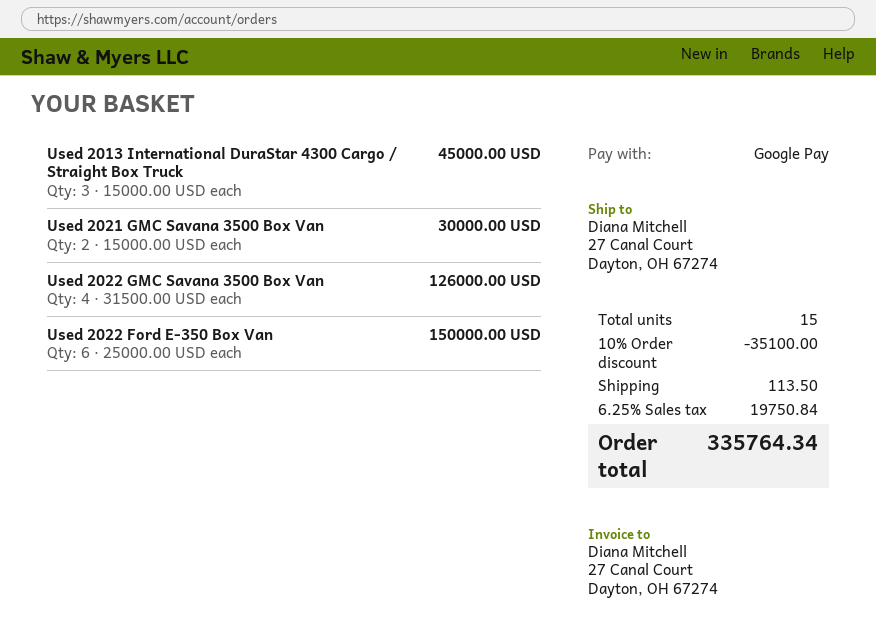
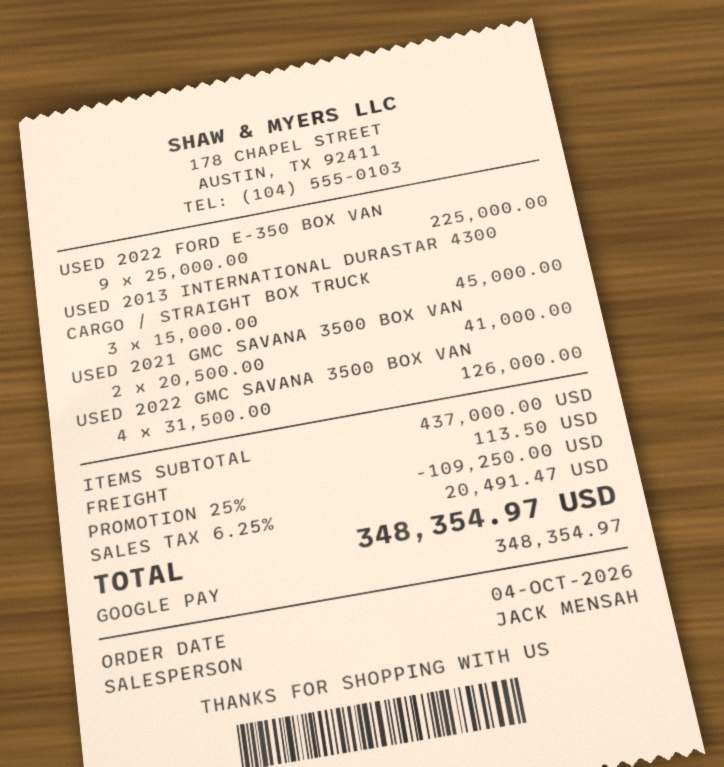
Used 2021 GMC Savana 3500 Box Van: 2 x 15000.00 = 30000.00 -> 2 x 20500.00 = 41000.00
Used 2022 Ford E-350 Box Van: 6 x 25000.00 = 150000.00 -> 9 x 25000.00 = 225000.00
discount: 10% = 35100.00 -> 25% = 109250.00
tax: 6.25% = 19750.84 -> 6.25% = 20491.47
total: 335764.34 -> 348354.97

